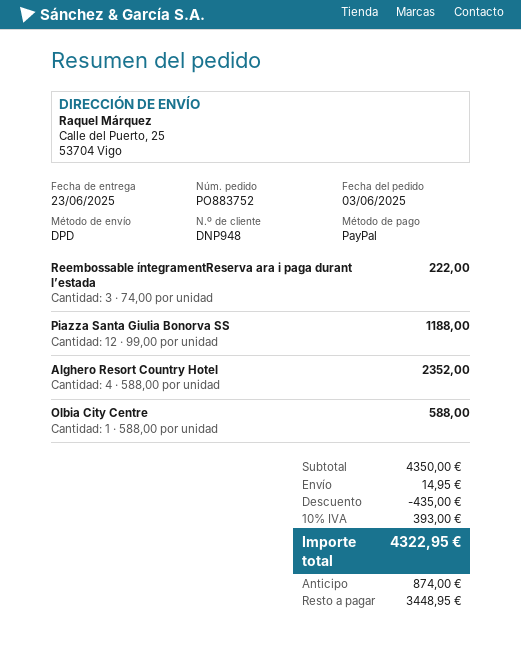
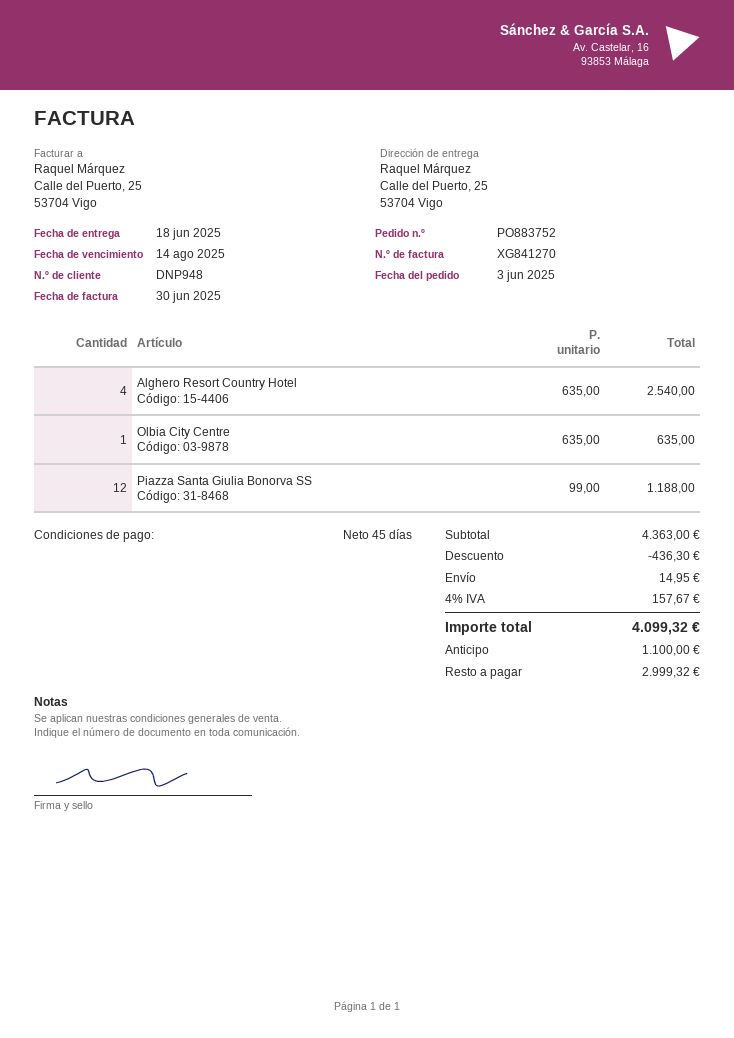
delivery date: 2025-06-23 -> 2025-06-18
Reembossable íntegramentReserva ara i paga durant l’estada: 3 x 74.00 = 222.00 -> none
Alghero Resort Country Hotel: 4 x 588.00 = 2352.00 -> 4 x 635.00 = 2540.00
Olbia City Centre: 1 x 588.00 = 588.00 -> 1 x 635.00 = 635.00
subtotal: 4350.00 -> 4363.00
discount: 435.00 -> 436.30
tax: 10% = 393.00 -> 4% = 157.67
total: 4322.95 -> 4099.32
deposit: 874.00 -> 1100.00
balance: 3448.95 -> 2999.32

